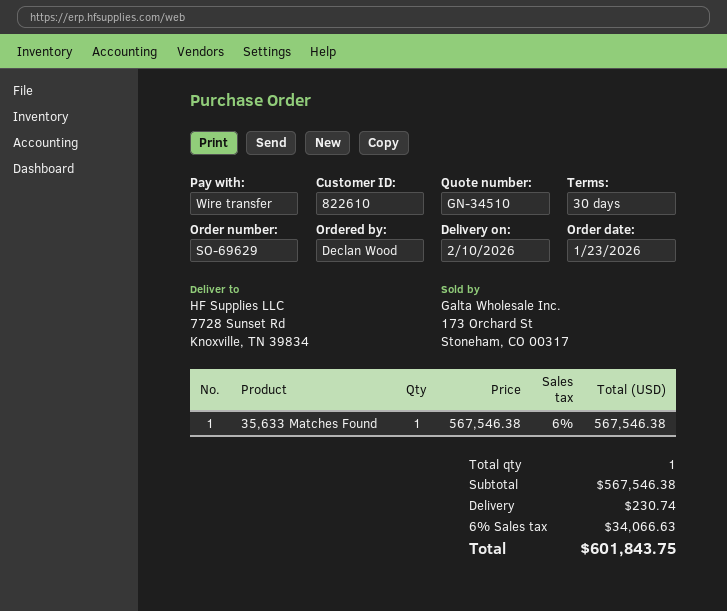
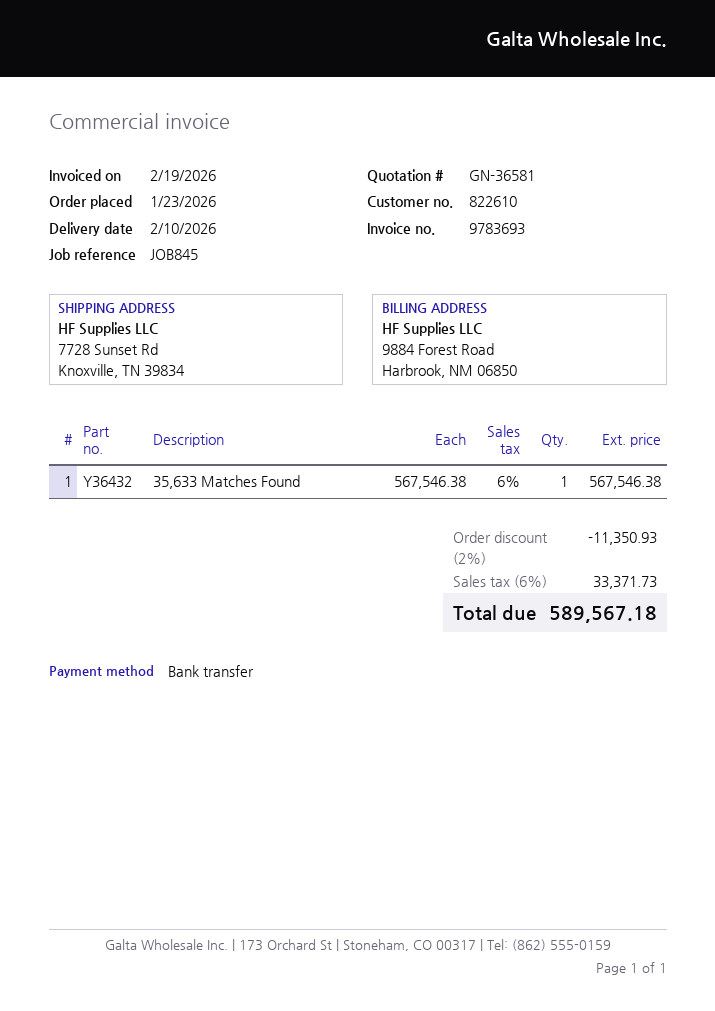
quote number: GN-34510 -> GN-36581
discount: none -> 2% = 11350.93
shipping: 230.74 -> none
tax: 6% = 34066.63 -> 6% = 33371.73
total: 601843.75 -> 589567.18

